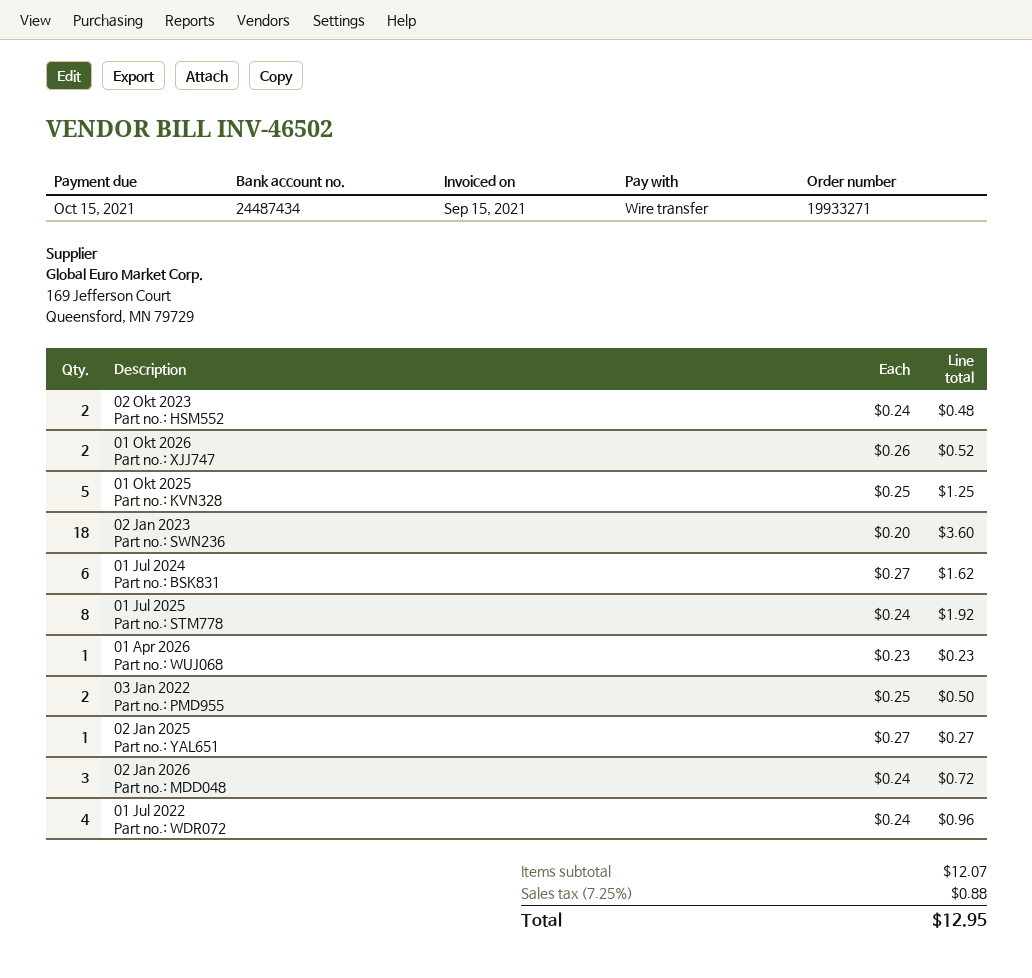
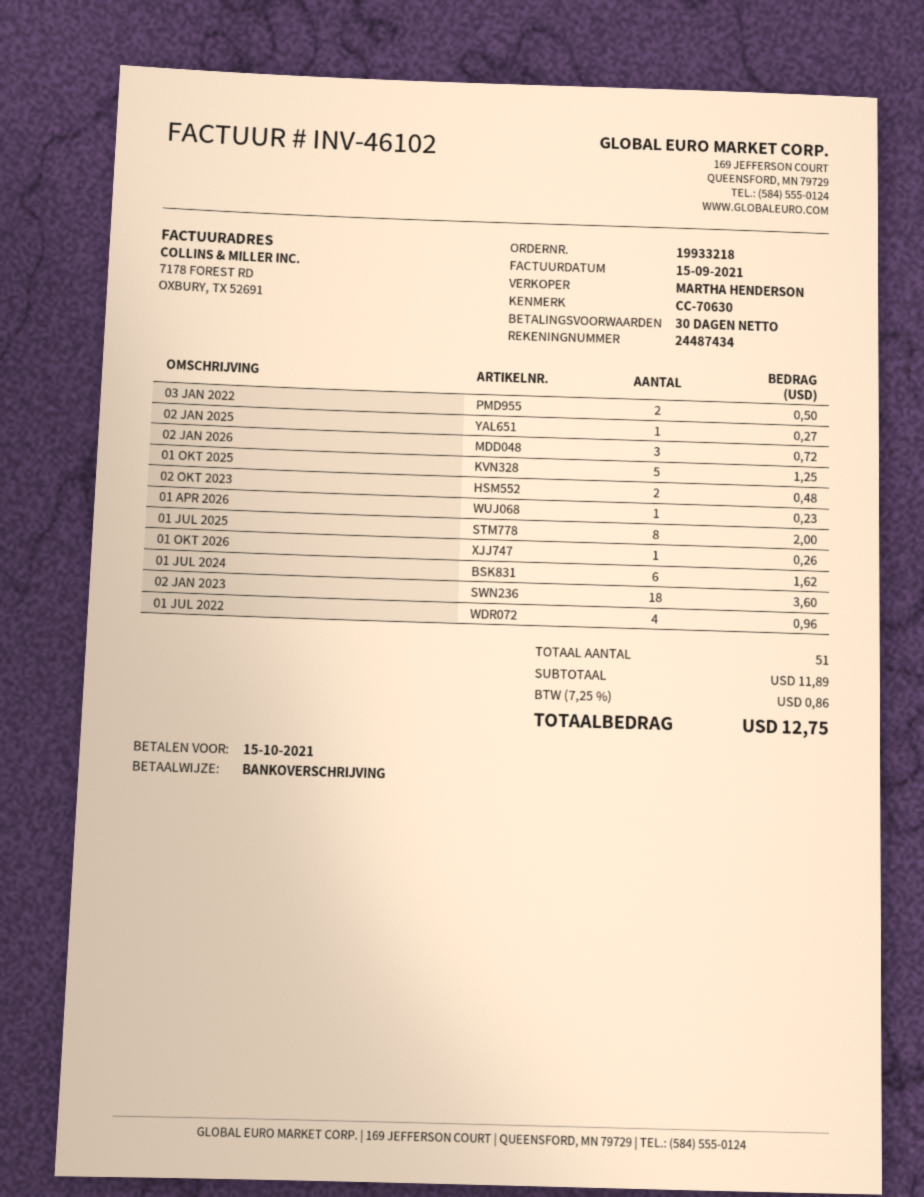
order number: 19933271 -> 19933218
invoice number: INV-46502 -> INV-46102
01 Okt 2026: 2 for 0.52 -> 1 for 0.26
01 Jul 2025: 8 for 1.92 -> 8 for 2.00
subtotal: 12.07 -> 11.89
tax: 7.25% = 0.88 -> 7.25% = 0.86
total: 12.95 -> 12.75

